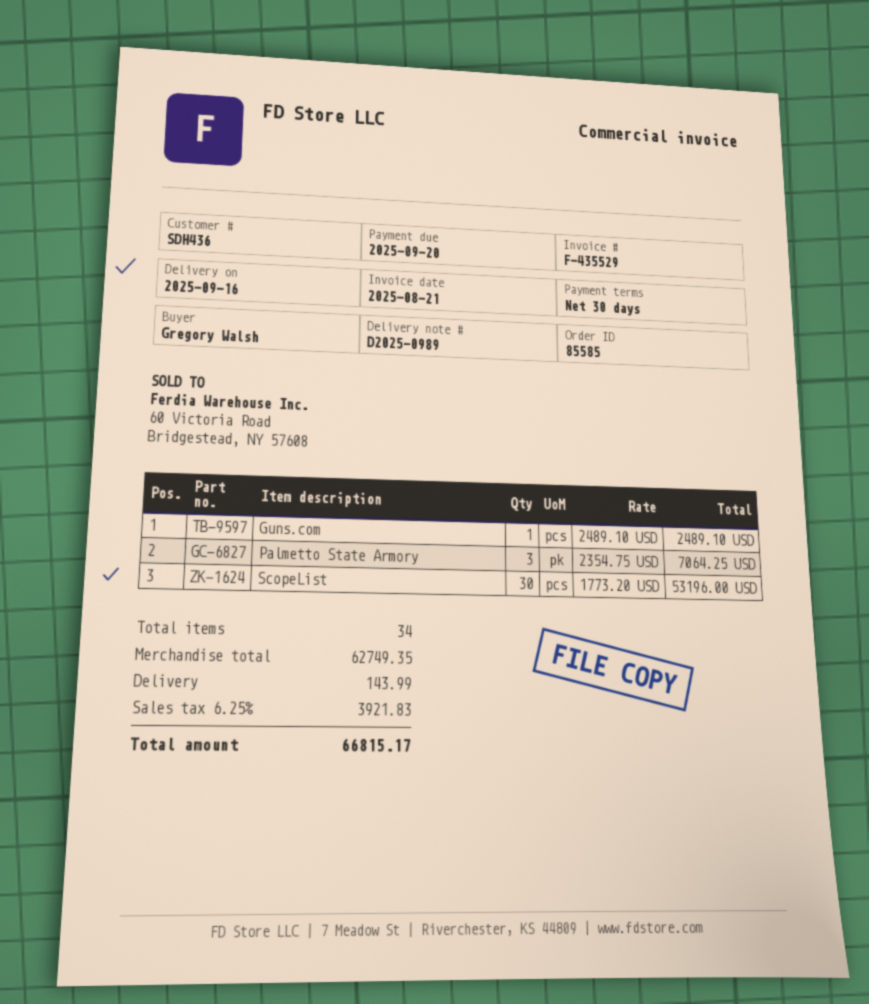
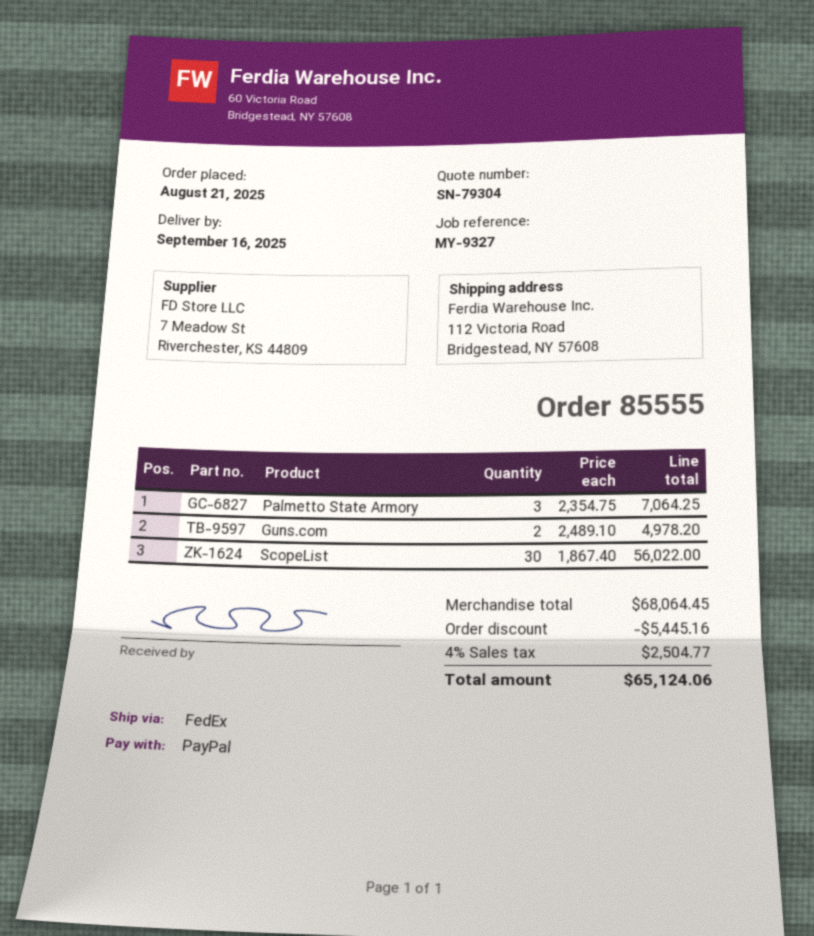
order number: 85585 -> 85555
Guns.com: 1 x 2489.10 = 2489.10 -> 2 x 2489.10 = 4978.20
ScopeList: 30 x 1773.20 = 53196.00 -> 30 x 1867.40 = 56022.00
subtotal: 62749.35 -> 68064.45
discount: none -> 5445.16
shipping: 143.99 -> none
tax: 6.25% = 3921.83 -> 4% = 2504.77
total: 66815.17 -> 65124.06

